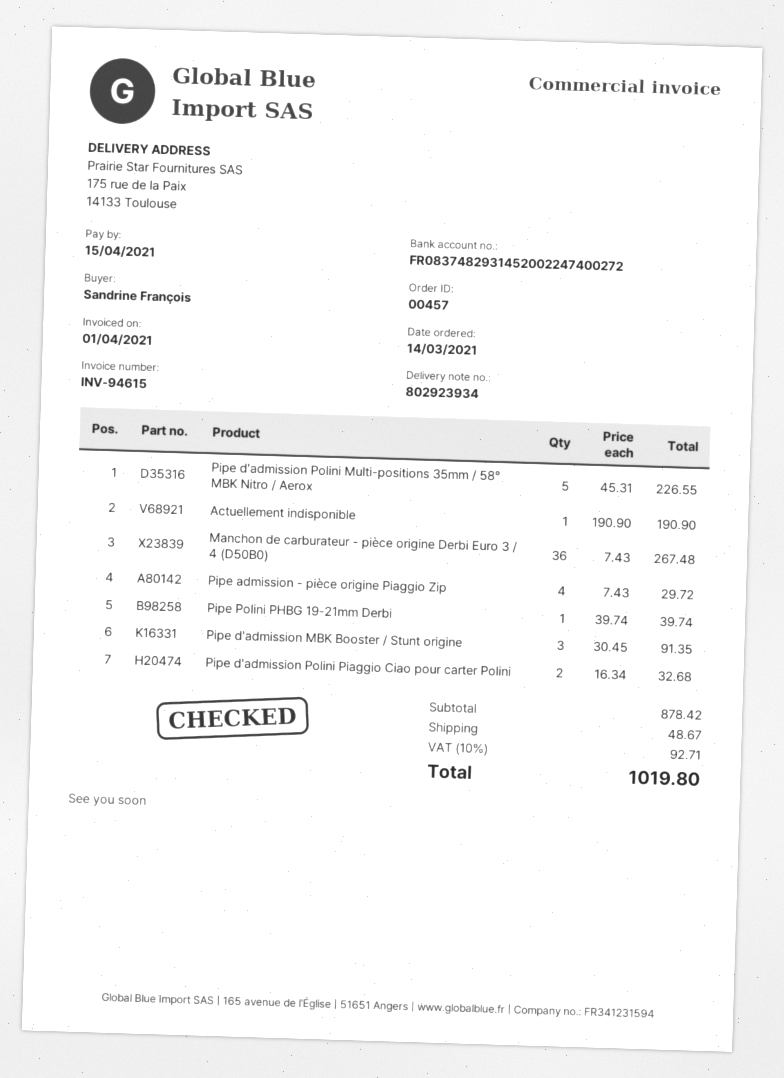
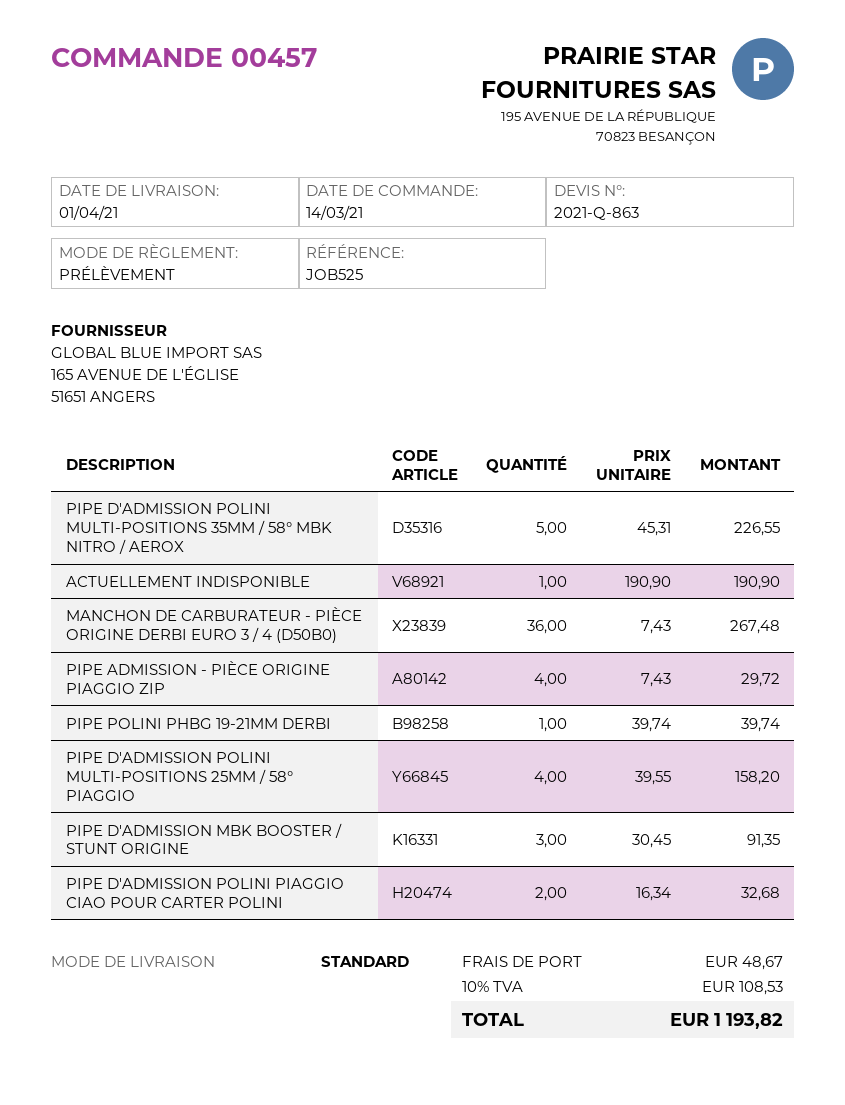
PIPE D'ADMISSION POLINI MULTI-POSITIONS 25MM / 58° PIAGGIO: none -> 4 x 39.55 = 158.20
tax: 10% = 92.71 -> 10% = 108.53
total: 1019.80 -> 1193.82

